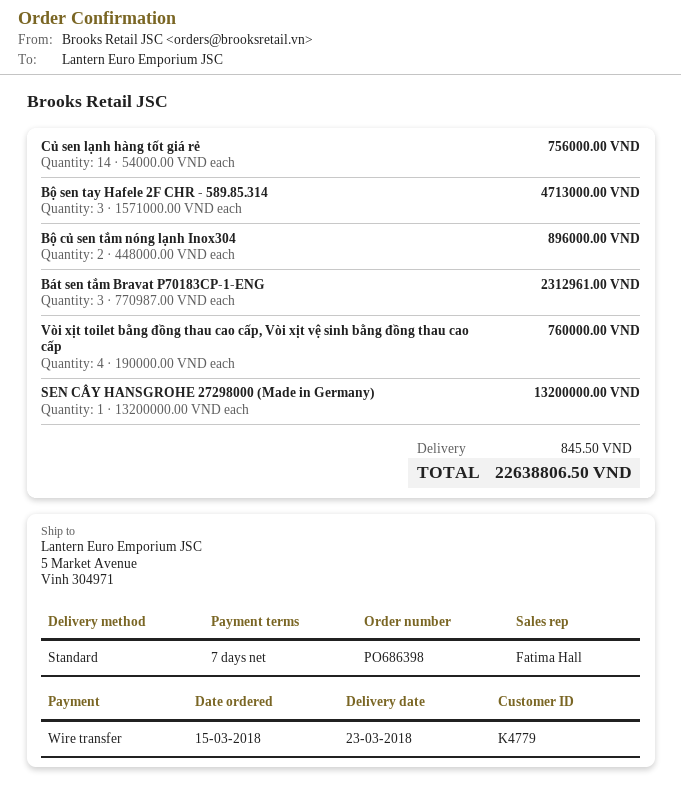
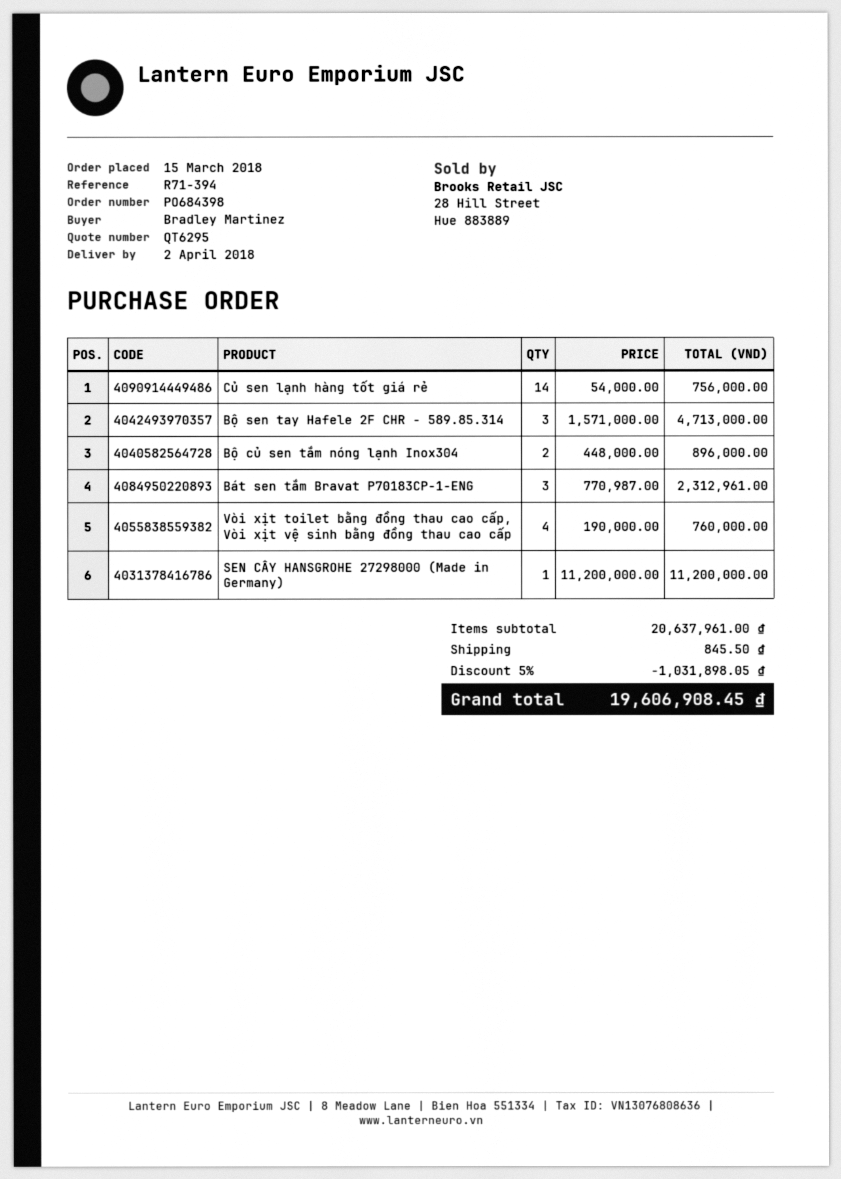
order number: PO686398 -> PO684398
delivery date: 2018-03-23 -> 2018-04-02
SEN CÂY HANSGROHE 27298000 (Made in Germany): 1 x 13200000.00 = 13200000.00 -> 1 x 11200000.00 = 11200000.00
discount: none -> 5% = 1031898.05
total: 22638806.50 -> 19606908.45

